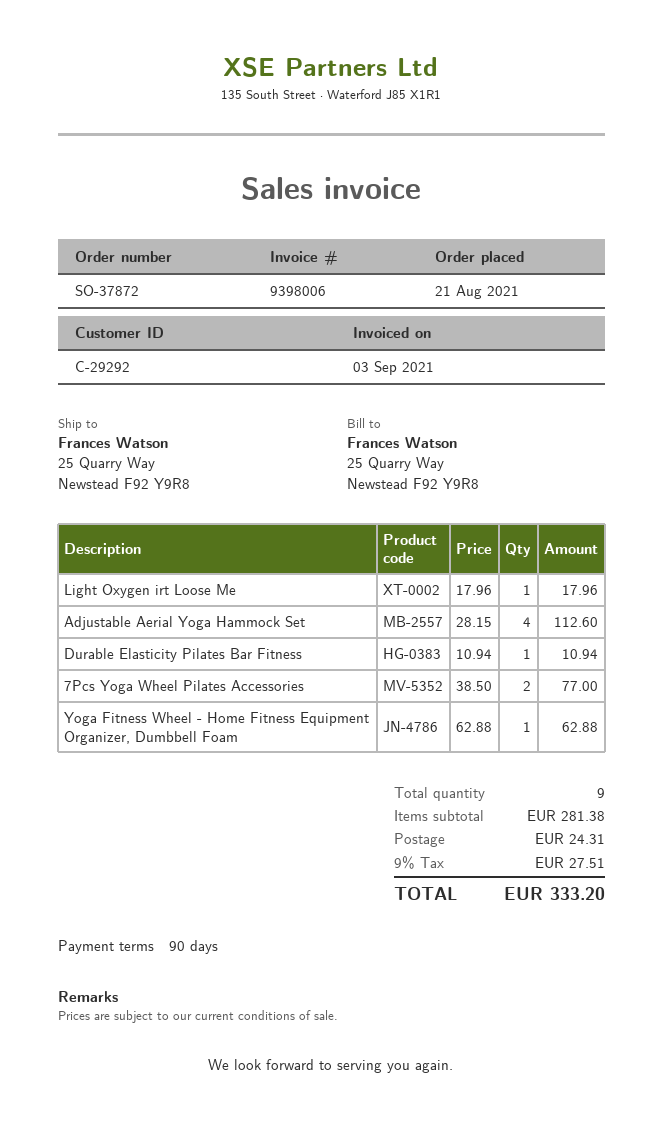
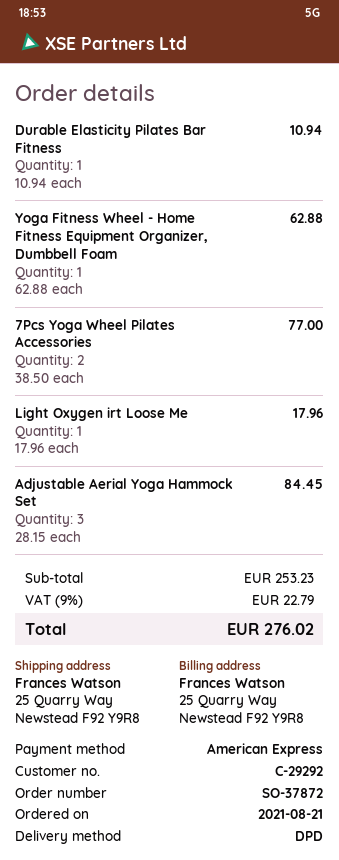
Adjustable Aerial Yoga Hammock Set: 4 x 28.15 = 112.60 -> 3 x 28.15 = 84.45
subtotal: 281.38 -> 253.23
shipping: 24.31 -> none
tax: 9% = 27.51 -> 9% = 22.79
total: 333.20 -> 276.02

